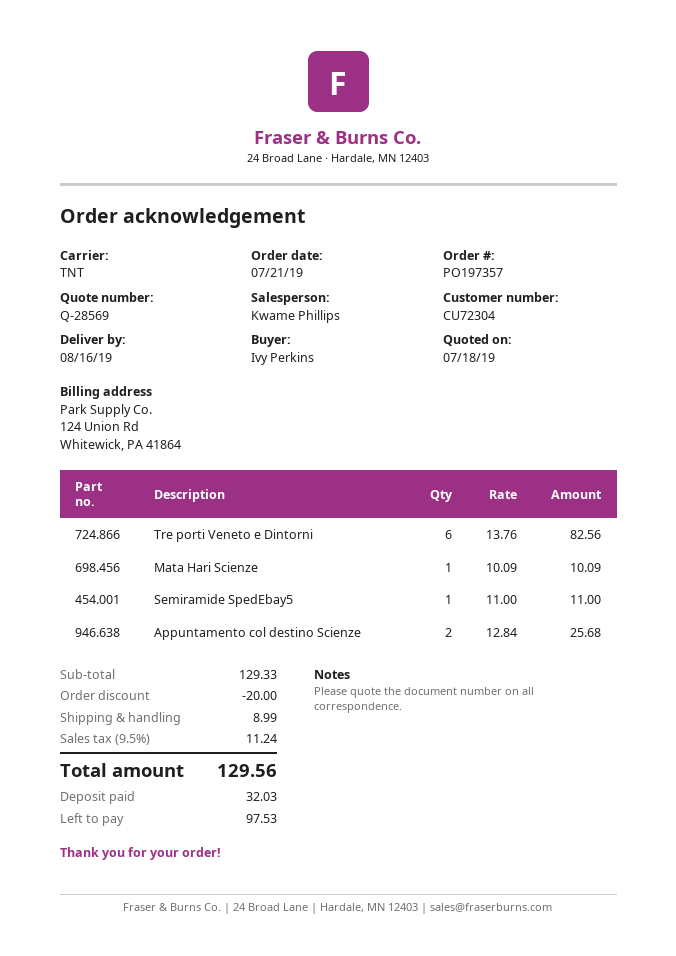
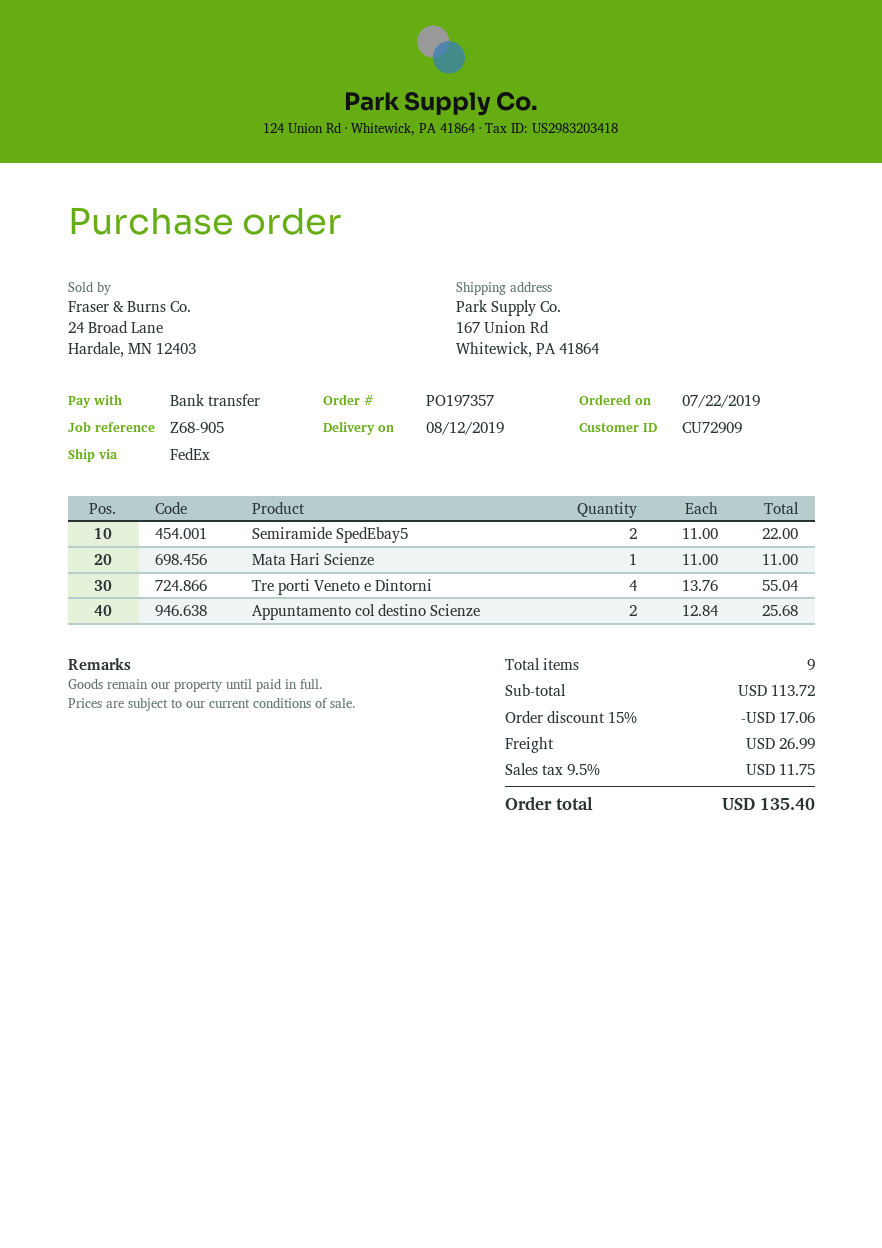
order date: 2019-07-21 -> 2019-07-22
delivery date: 2019-08-16 -> 2019-08-12
customer number: CU72304 -> CU72909
shipping method: TNT -> FedEx
Tre porti Veneto e Dintorni: 6 x 13.76 = 82.56 -> 4 x 13.76 = 55.04
Mata Hari Scienze: 1 x 10.09 = 10.09 -> 1 x 11.00 = 11.00
Semiramide SpedEbay5: 1 x 11.00 = 11.00 -> 2 x 11.00 = 22.00
subtotal: 129.33 -> 113.72
discount: 20.00 -> 17.06
shipping: 8.99 -> 26.99
tax: 9.5% = 11.24 -> 9.5% = 11.75
total: 129.56 -> 135.40

